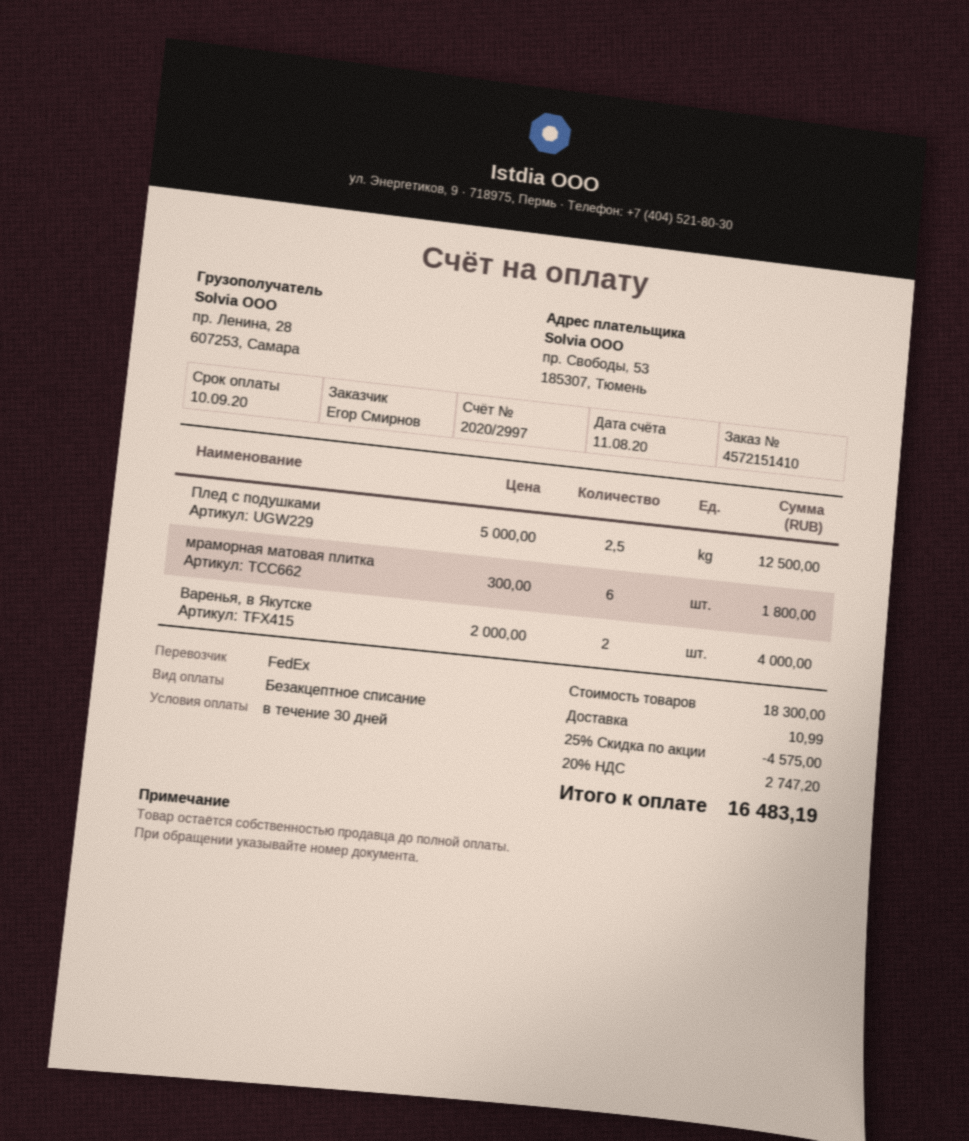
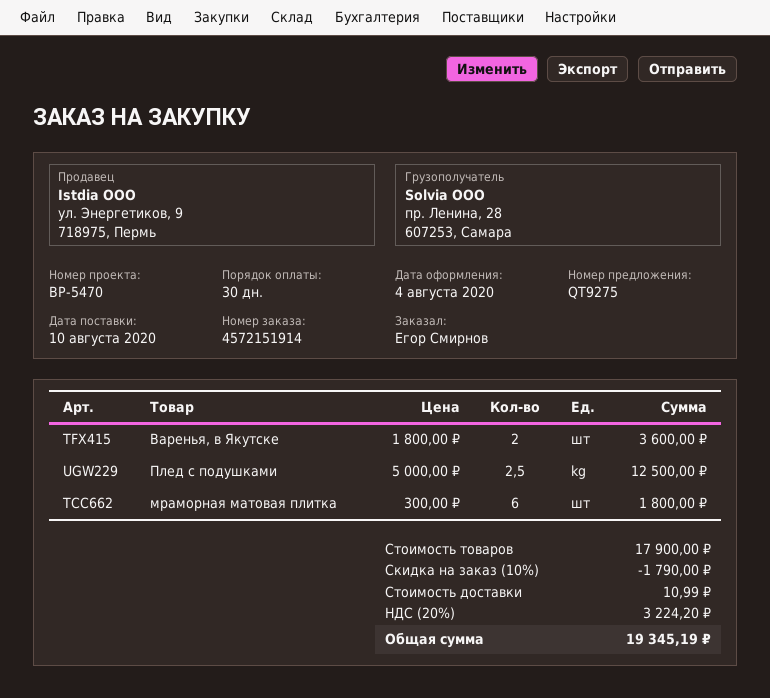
order number: 4572151410 -> 4572151914
Варенья, в Якутске: 2 x 2000.00 = 4000.00 -> 2 x 1800.00 = 3600.00
subtotal: 18300.00 -> 17900.00
discount: 25% = 4575.00 -> 10% = 1790.00
tax: 20% = 2747.20 -> 20% = 3224.20
total: 16483.19 -> 19345.19

